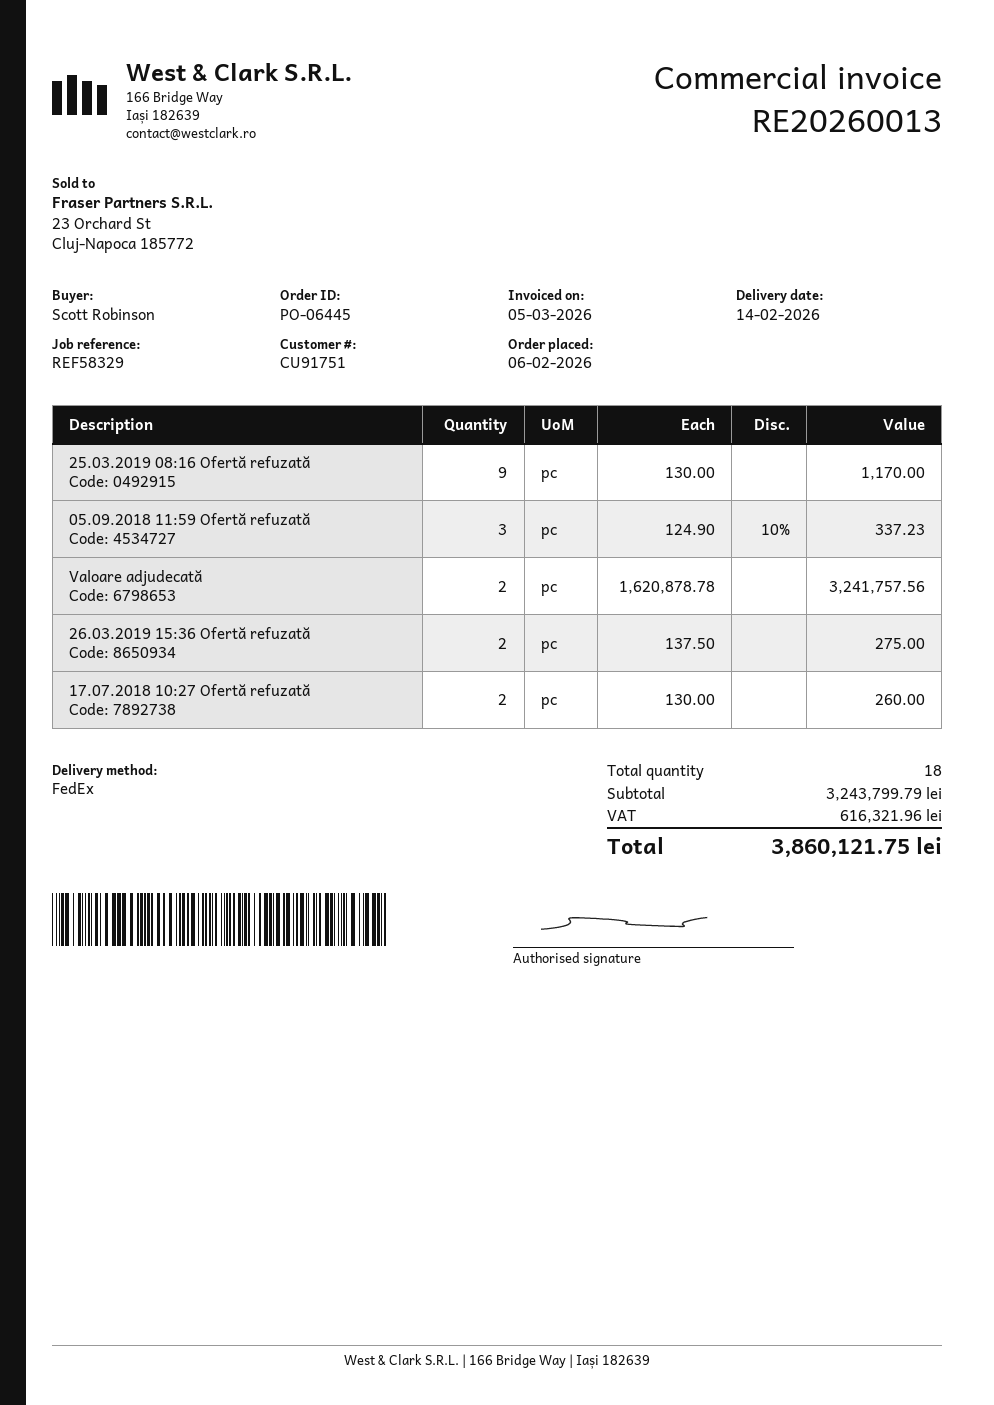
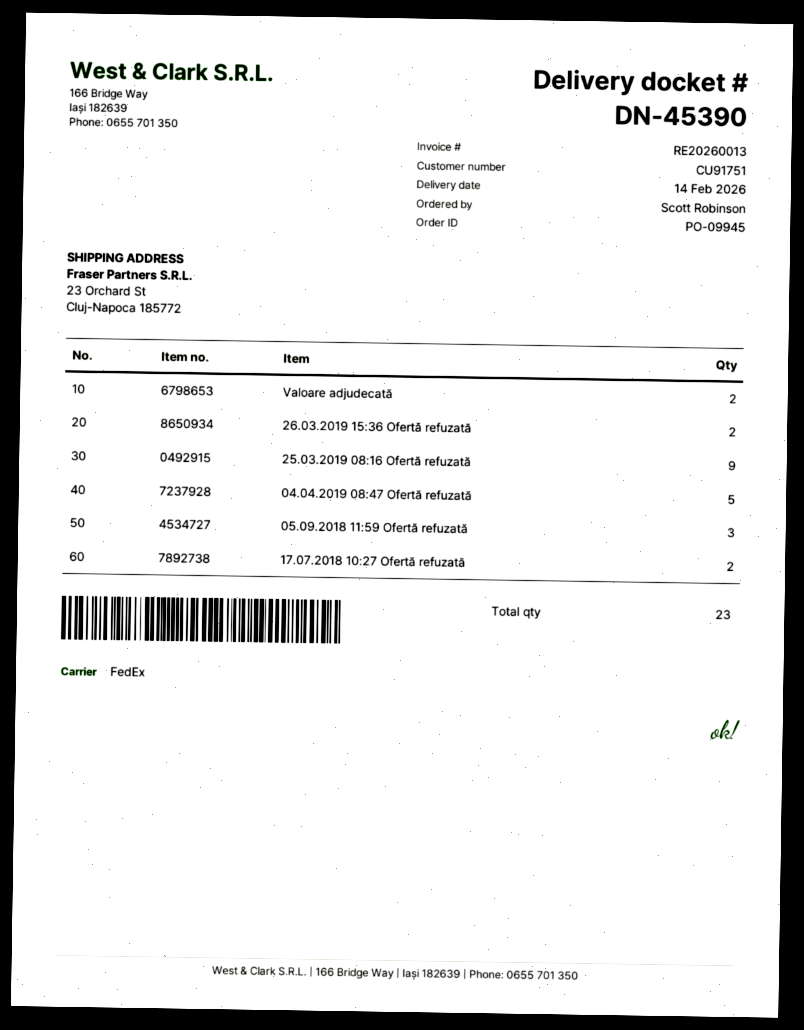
order number: PO-06445 -> PO-09945
04.04.2019 08:47 Ofertă refuzată: none -> 5
total quantity: 18 -> 23

